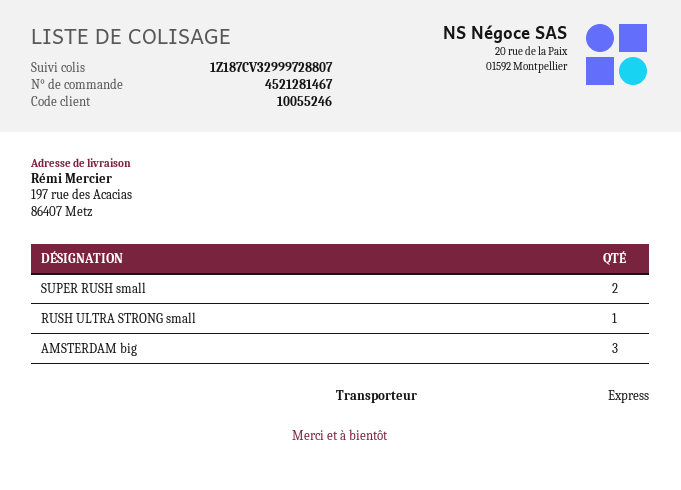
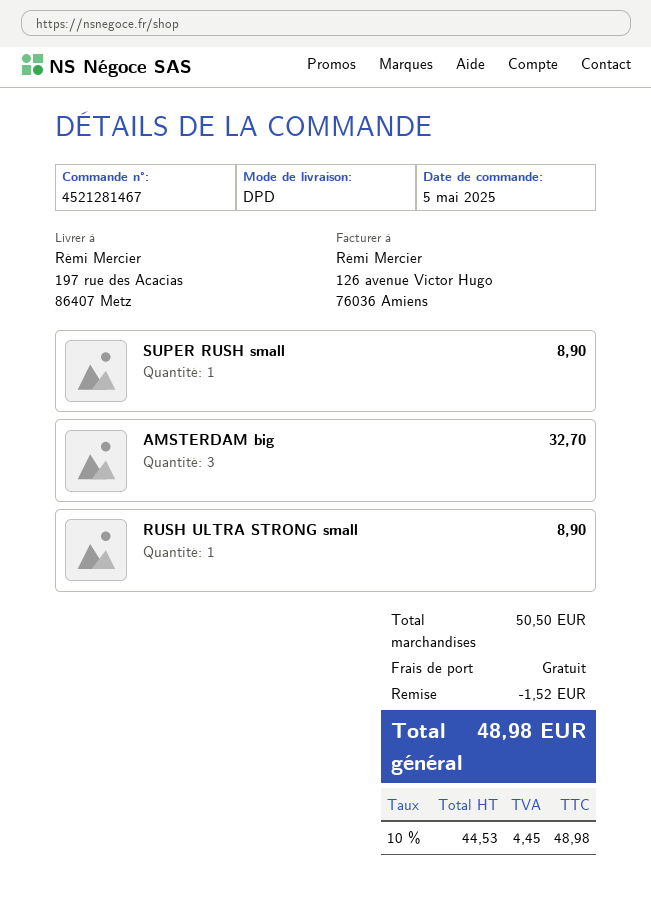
shipping method: express -> DPD
SUPER RUSH small: 2 -> 1

